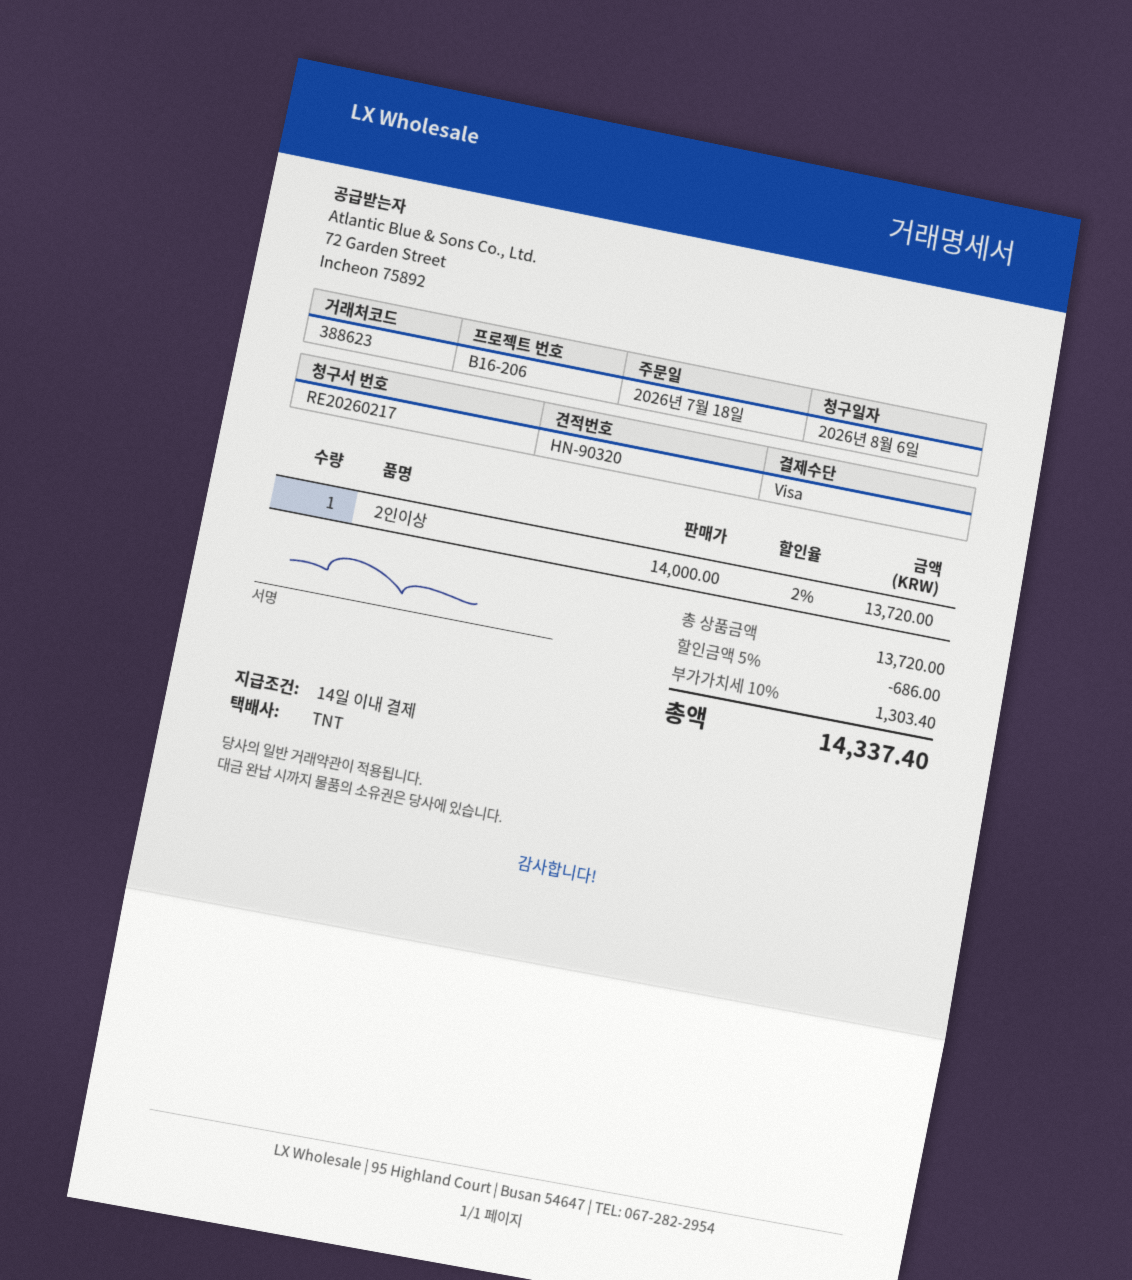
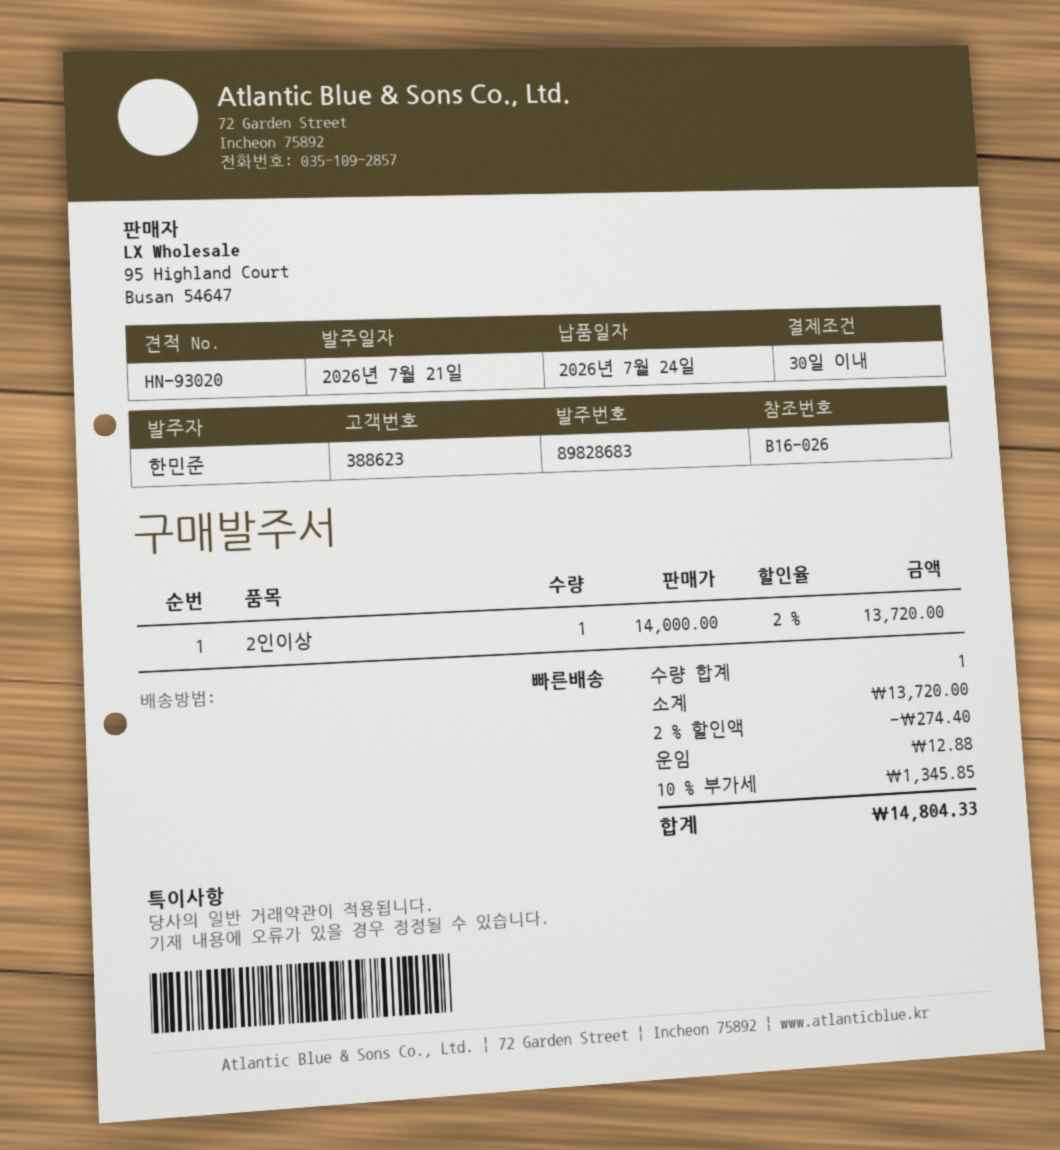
quote number: HN-90320 -> HN-93020
order date: 2026-07-18 -> 2026-07-21
payment terms: 14 days -> 30 days
reference: B16-206 -> B16-026
shipping method: TNT -> express
discount: 5% = 686.00 -> 2% = 274.40
shipping: none -> 12.88
tax: 10% = 1303.40 -> 10% = 1345.85
total: 14337.40 -> 14804.33

